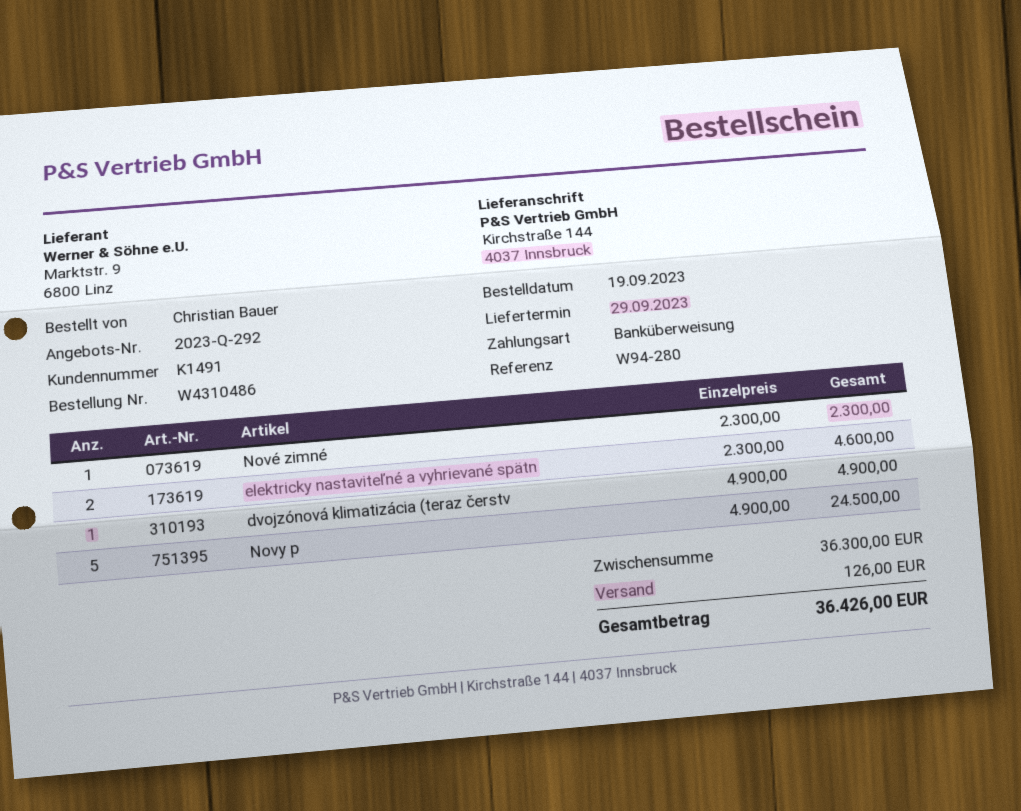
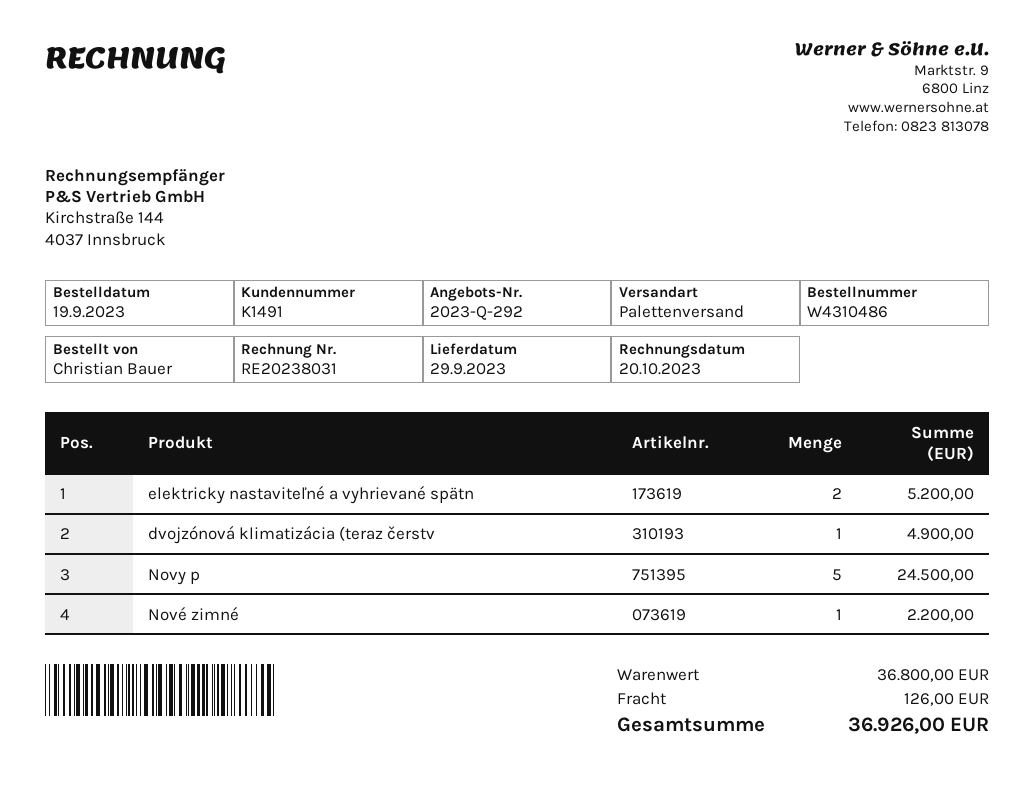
Nové zimné: 1 for 2300.00 -> 1 for 2200.00
elektricky nastaviteľné a vyhrievané spätn: 2 for 4600.00 -> 2 for 5200.00
subtotal: 36300.00 -> 36800.00
total: 36426.00 -> 36926.00

